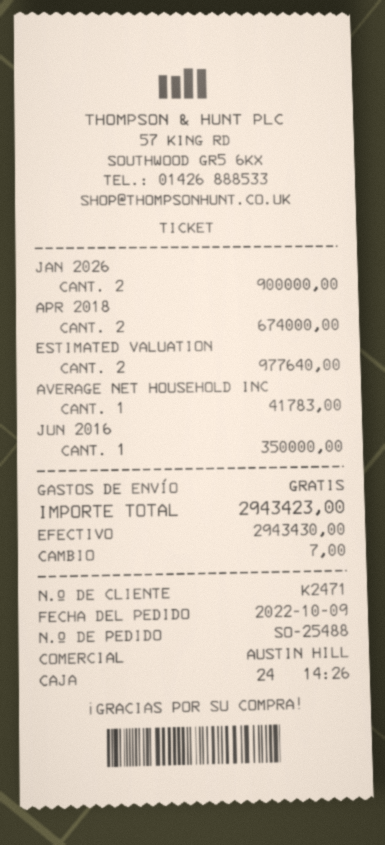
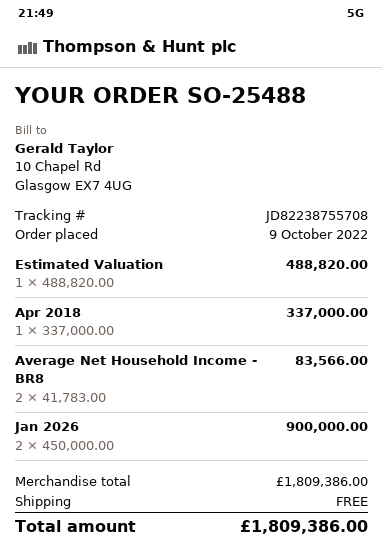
APR 2018: 2 for 674000.00 -> 1 for 337000.00
ESTIMATED VALUATION: 2 for 977640.00 -> 1 for 488820.00
AVERAGE NET HOUSEHOLD INC: 1 for 41783.00 -> 2 for 83566.00
JUN 2016: 1 for 350000.00 -> none
total: 2943423.00 -> 1809386.00

